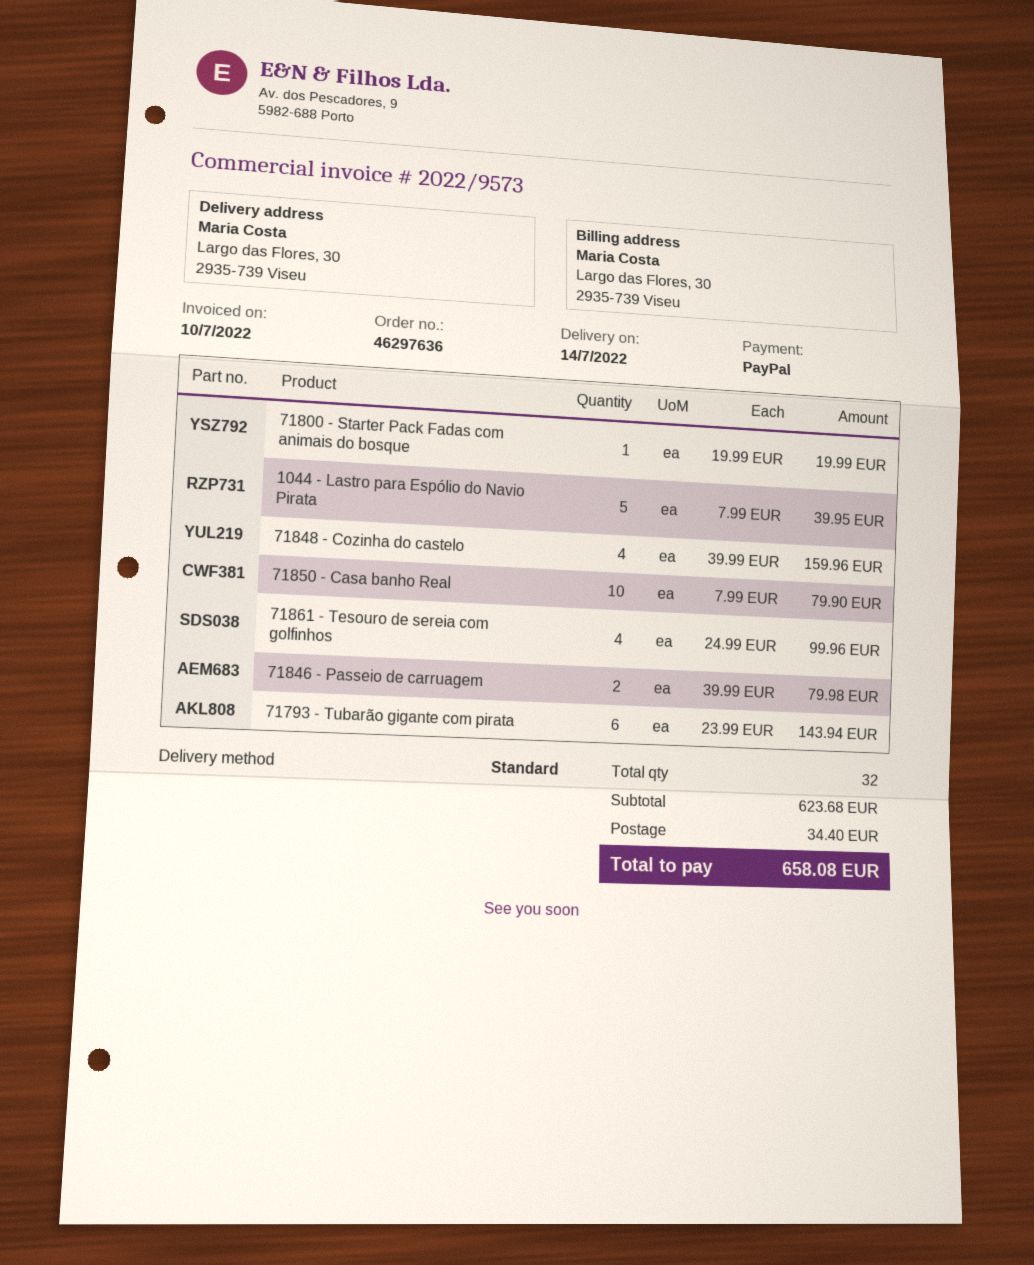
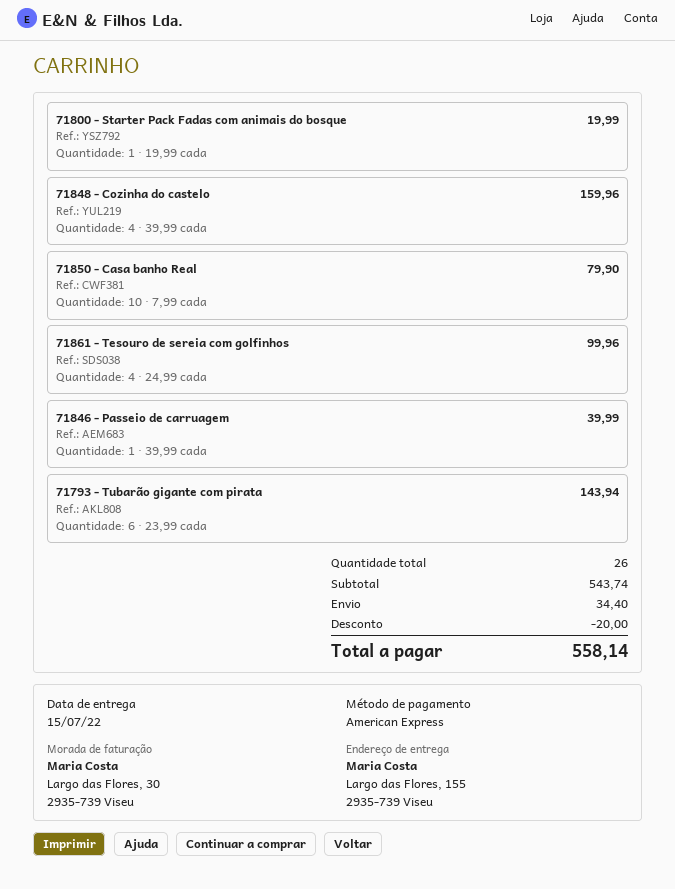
delivery date: 2022-07-14 -> 2022-07-15
payment method: PayPal -> American Express
ship to: Largo das Flores, 30, 2935-739 Viseu -> Largo das Flores, 155, 2935-739 Viseu
1044 - Lastro para Espólio do Navio Pirata: 5 x 7.99 = 39.95 -> none
71846 - Passeio de carruagem: 2 x 39.99 = 79.98 -> 1 x 39.99 = 39.99
total quantity: 32 -> 26
subtotal: 623.68 -> 543.74
discount: none -> 20.00
total: 658.08 -> 558.14

